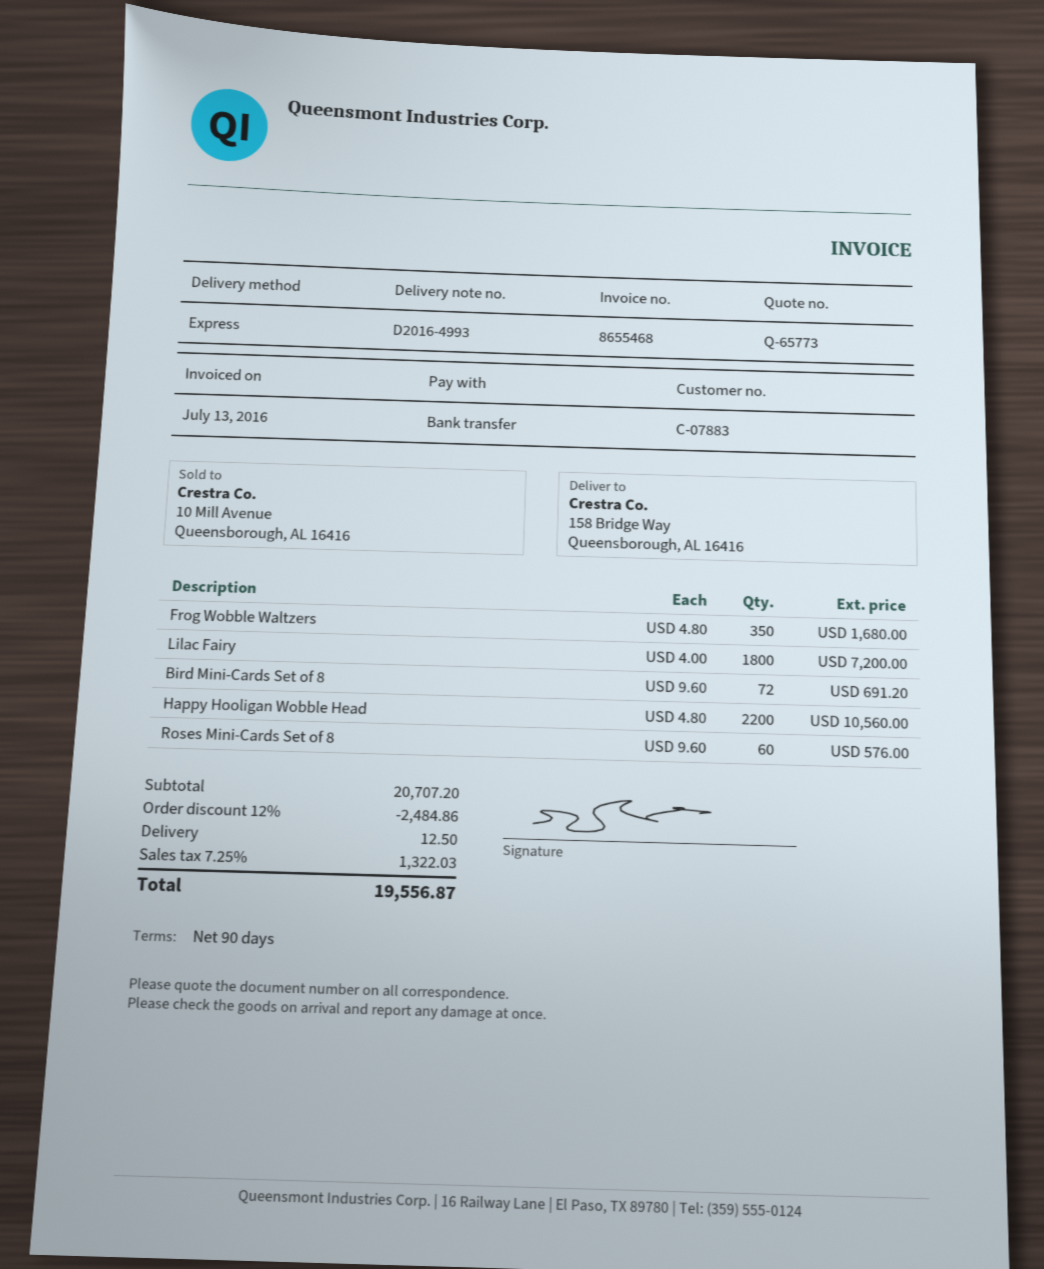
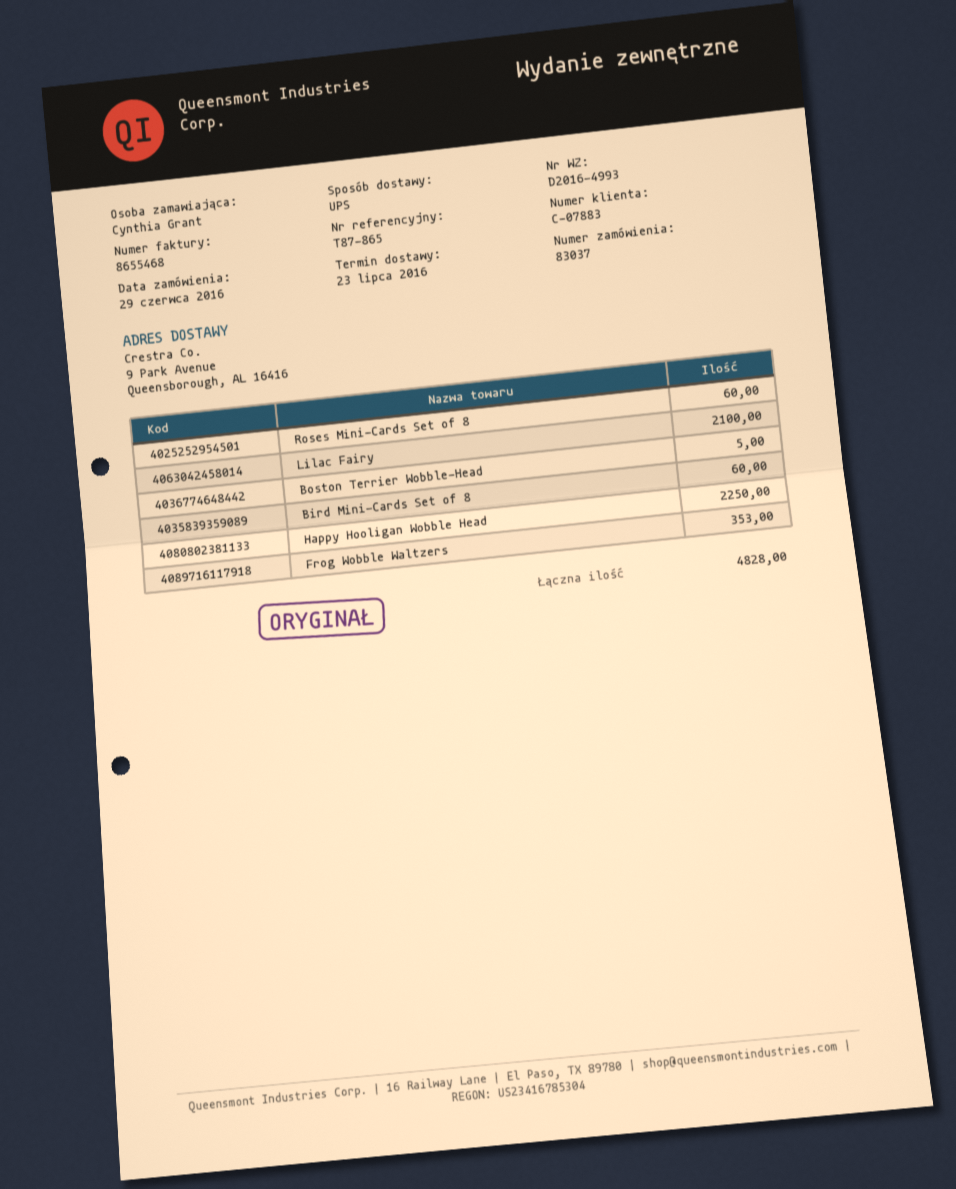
shipping method: express -> UPS
ship to: 158 Bridge Way, Queensborough, AL 16416 -> 9 Park Avenue, Queensborough, AL 16416
Frog Wobble Waltzers: 350 -> 353
Lilac Fairy: 1800 -> 2100
Bird Mini-Cards Set of 8: 72 -> 60
Happy Hooligan Wobble Head: 2200 -> 2250
Boston Terrier Wobble-Head: none -> 5

